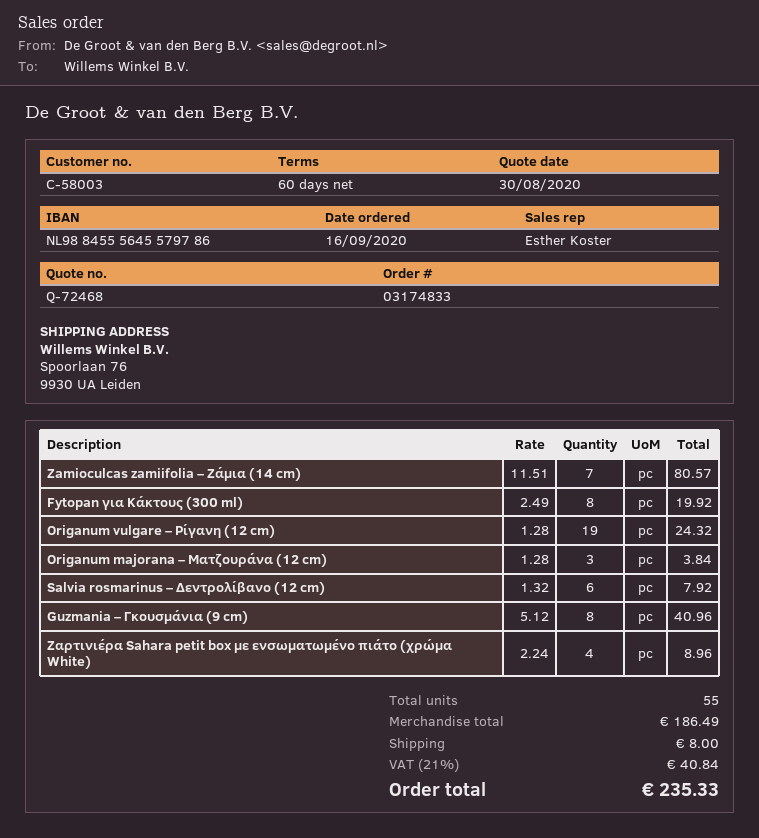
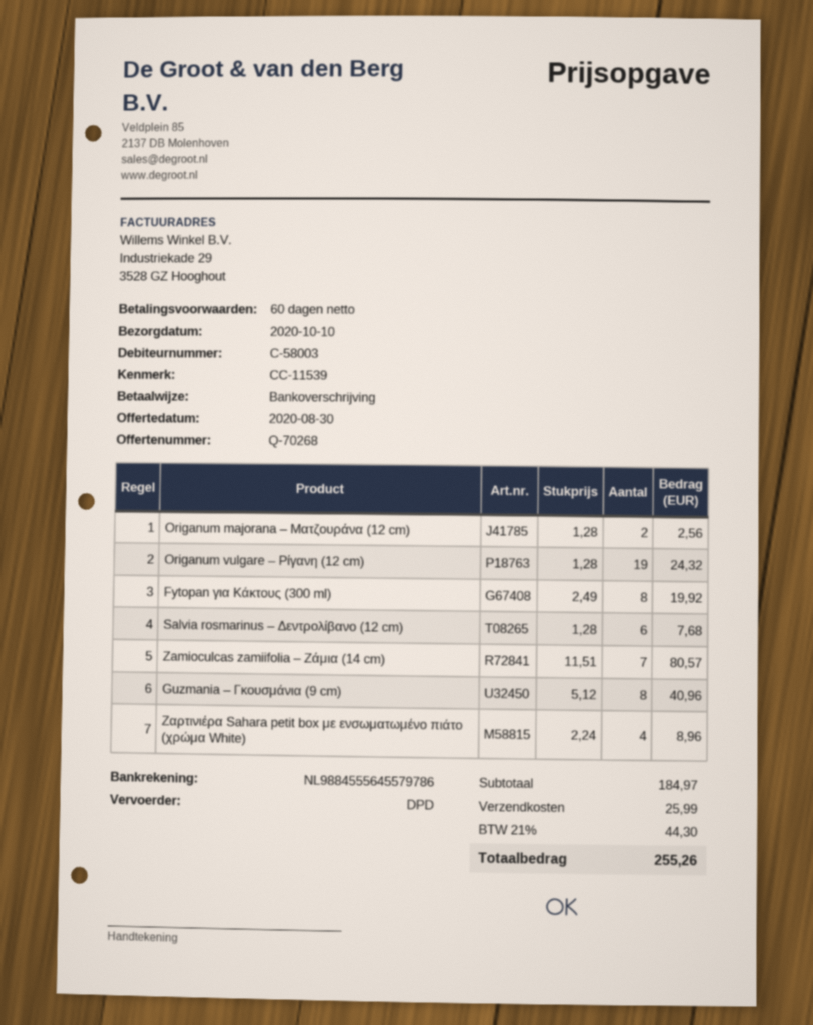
quote number: Q-72468 -> Q-70268
Origanum majorana – Ματζουράνα (12 cm): 3 x 1.28 = 3.84 -> 2 x 1.28 = 2.56
Salvia rosmarinus – Δεντρολίβανο (12 cm): 6 x 1.32 = 7.92 -> 6 x 1.28 = 7.68
subtotal: 186.49 -> 184.97
shipping: 8.00 -> 25.99
tax: 21% = 40.84 -> 21% = 44.30
total: 235.33 -> 255.26

